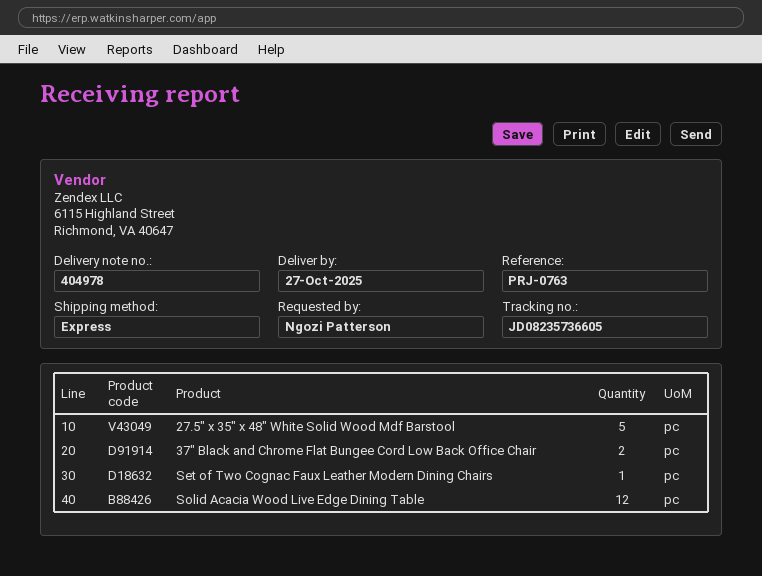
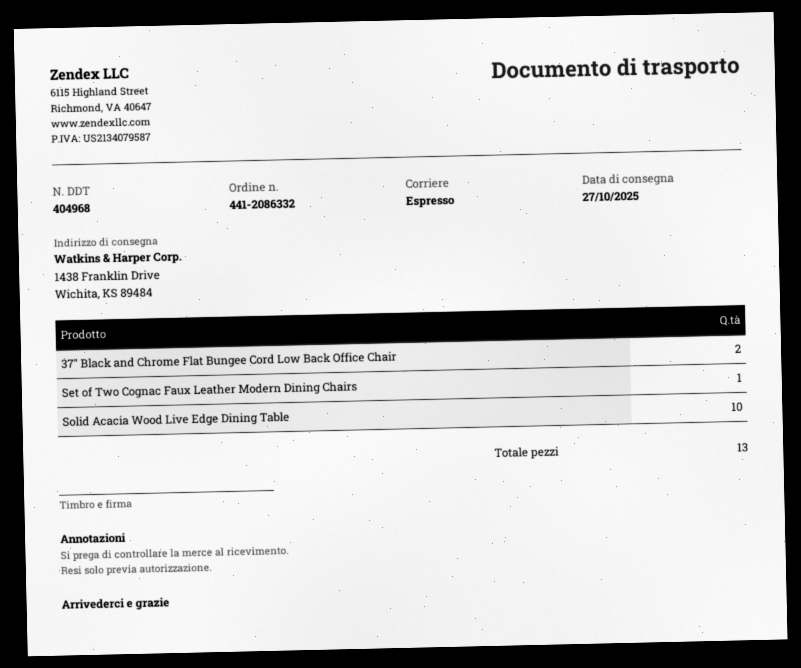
delivery note number: 404978 -> 404968
27.5" x 35" x 48" White Solid Wood Mdf Barstool: 5 -> none
Solid Acacia Wood Live Edge Dining Table: 12 -> 10

